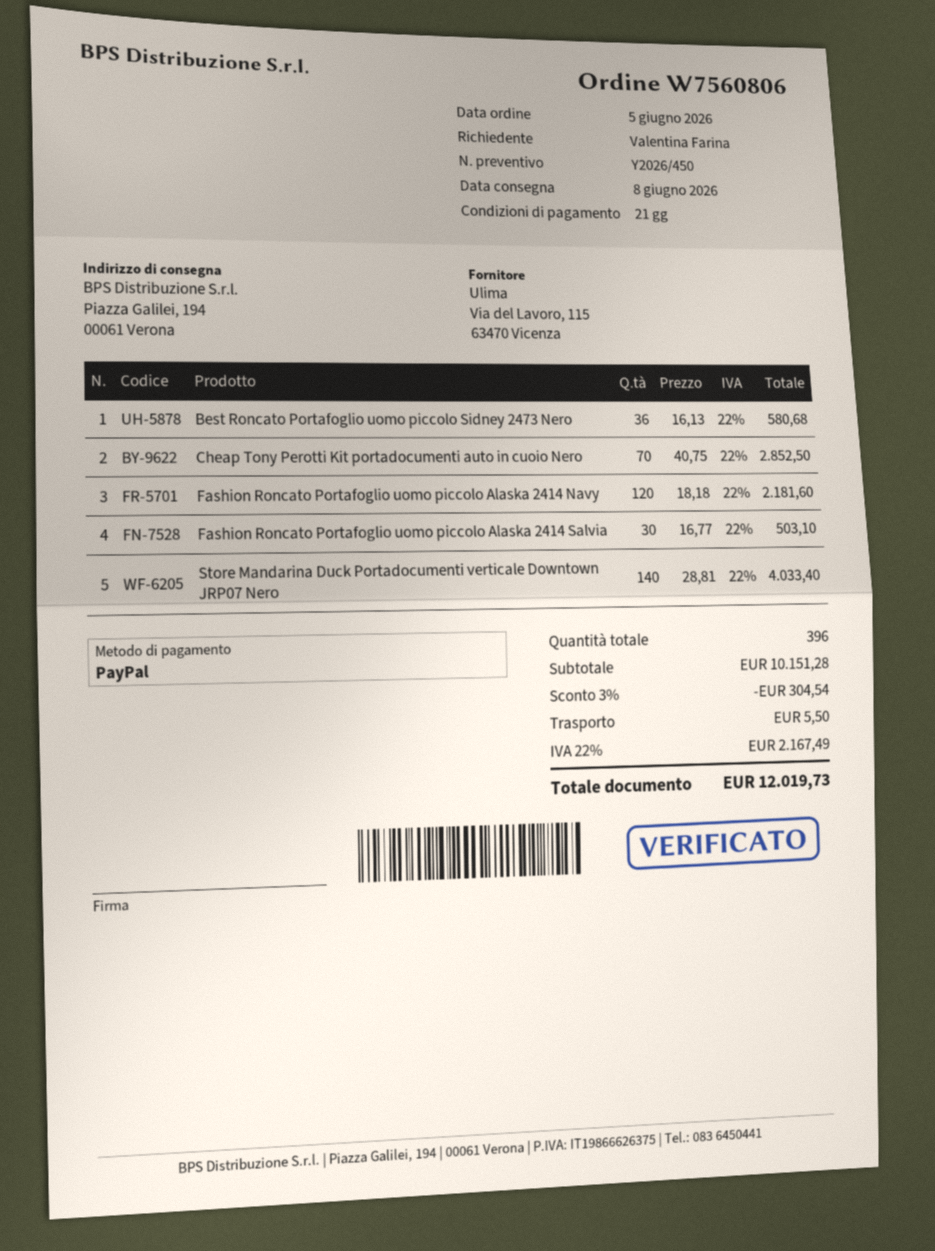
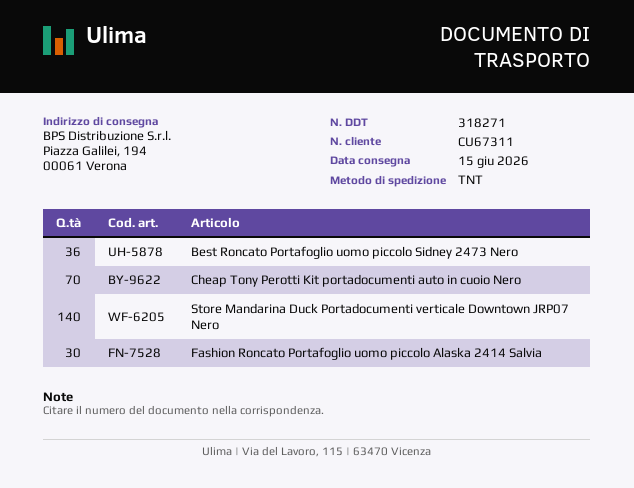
delivery date: 2026-06-08 -> 2026-06-15
Fashion Roncato Portafoglio uomo piccolo Alaska 2414 Navy: 120 -> none

